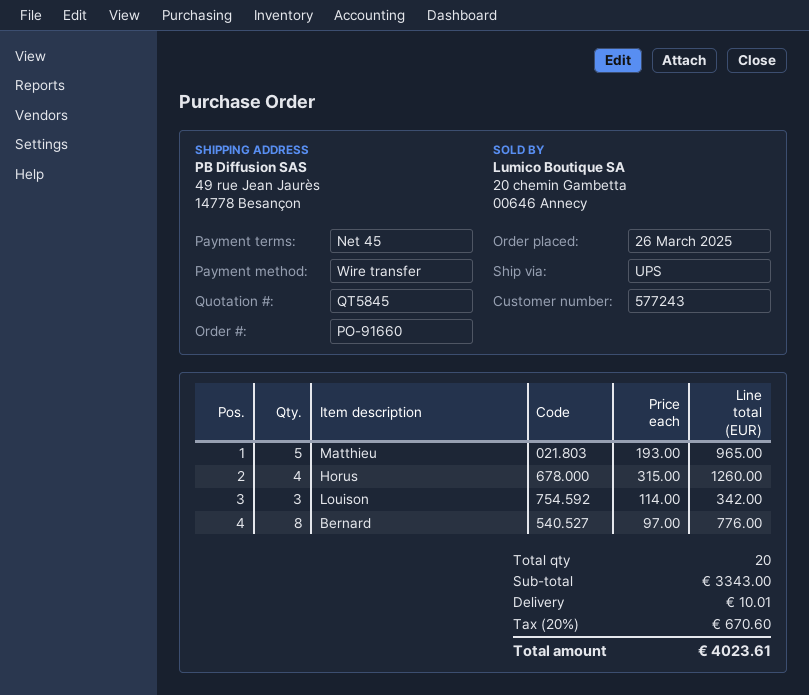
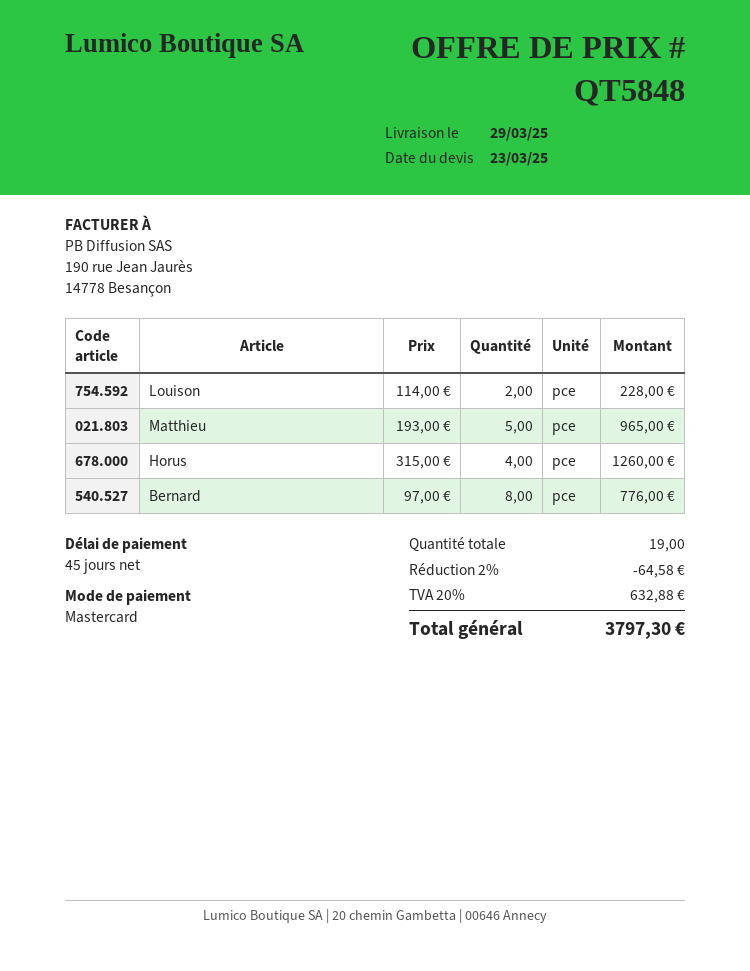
quote number: QT5845 -> QT5848
payment method: bank transfer -> Mastercard
Louison: 3 x 114.00 = 342.00 -> 2 x 114.00 = 228.00
total quantity: 20 -> 19
discount: none -> 2% = 64.58
shipping: 10.01 -> none
tax: 20% = 670.60 -> 20% = 632.88
total: 4023.61 -> 3797.30

